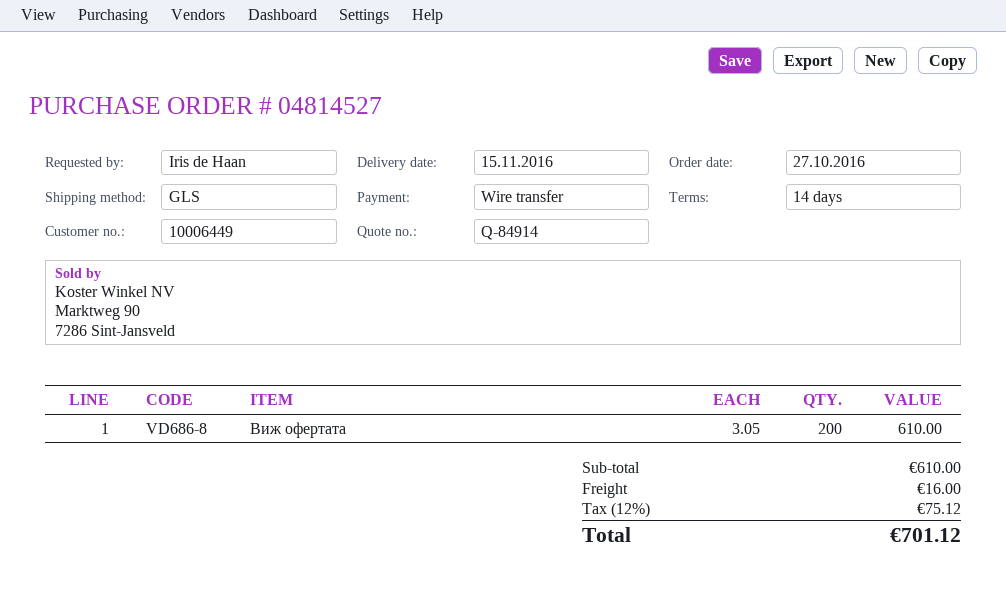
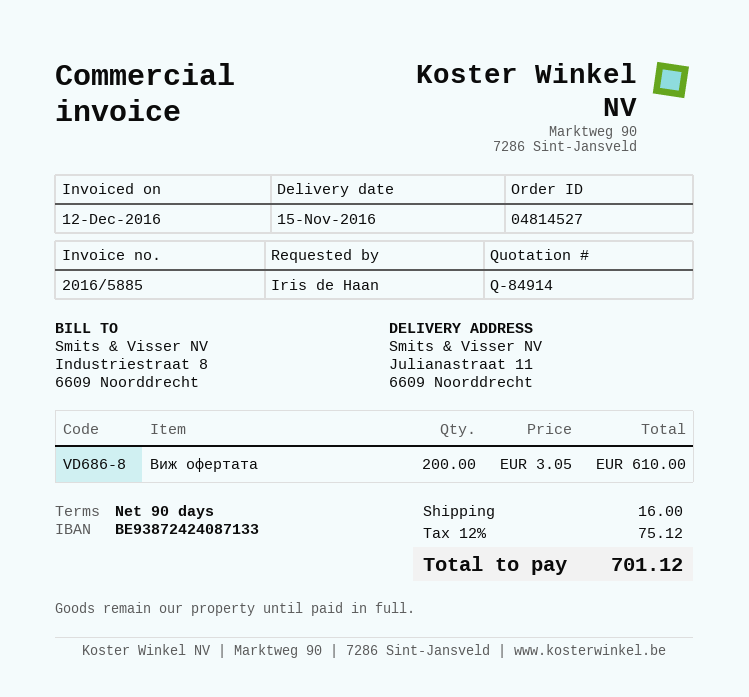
payment terms: 14 days -> 90 days

